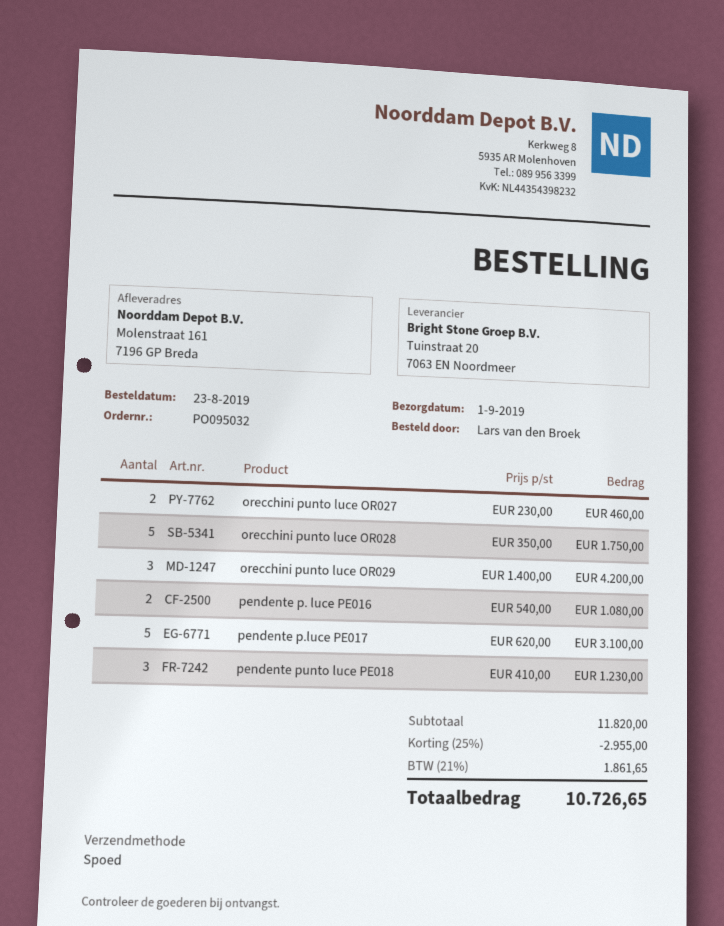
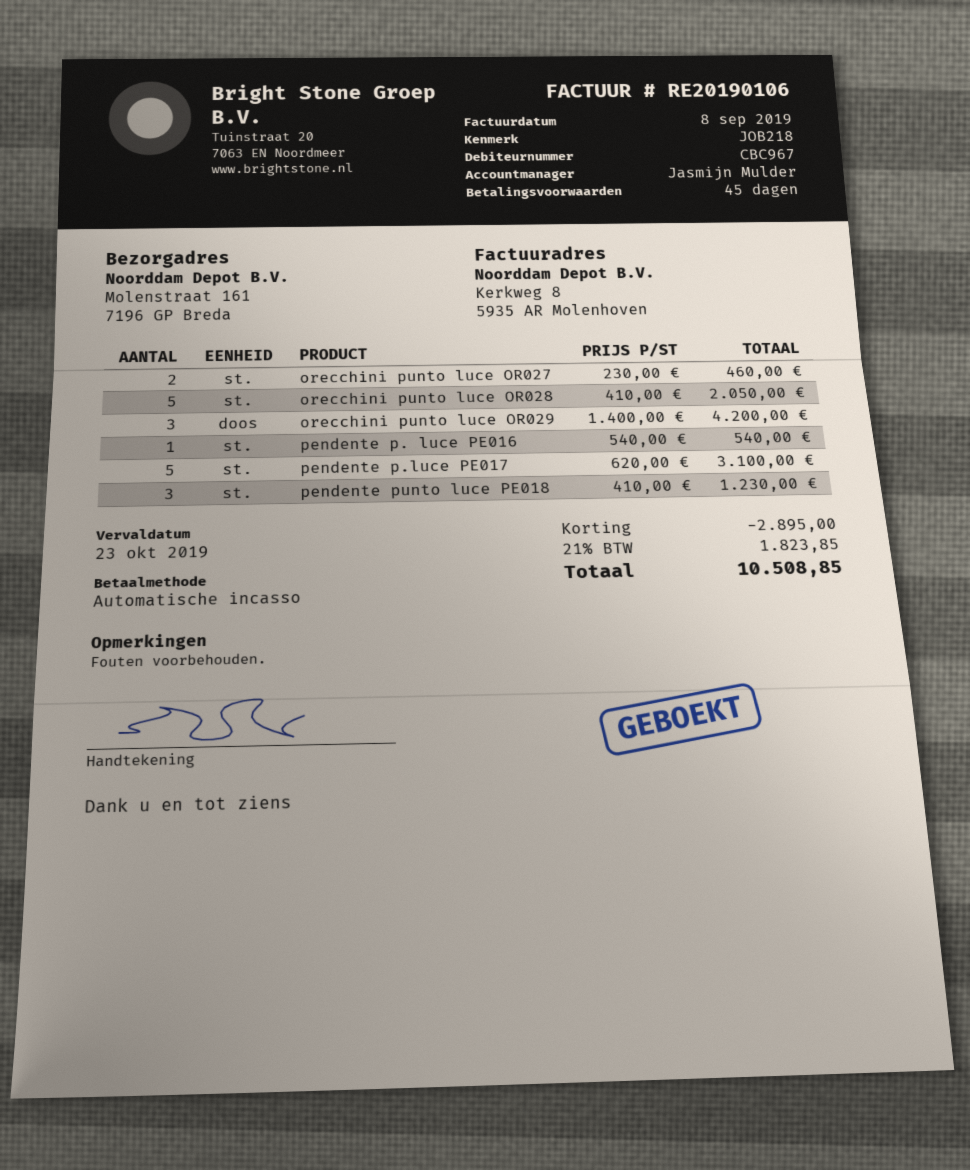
orecchini punto luce OR028: 5 x 350.00 = 1750.00 -> 5 x 410.00 = 2050.00
pendente p. luce PE016: 2 x 540.00 = 1080.00 -> 1 x 540.00 = 540.00
discount: 2955.00 -> 2895.00
tax: 21% = 1861.65 -> 21% = 1823.85
total: 10726.65 -> 10508.85

